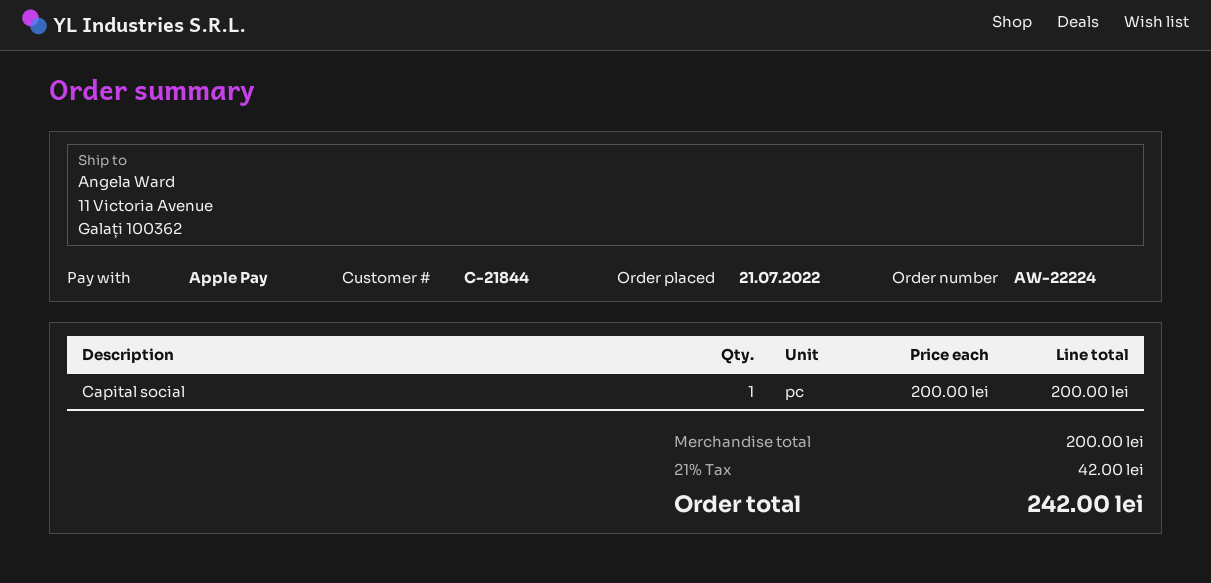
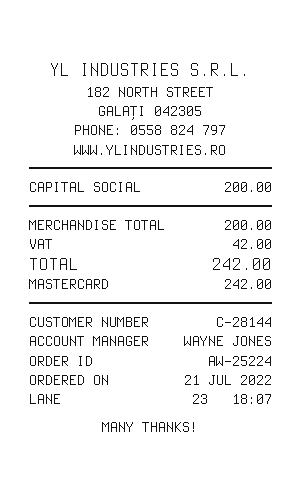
order number: AW-22224 -> AW-25224
customer number: C-21844 -> C-28144
payment method: Apple Pay -> Mastercard

